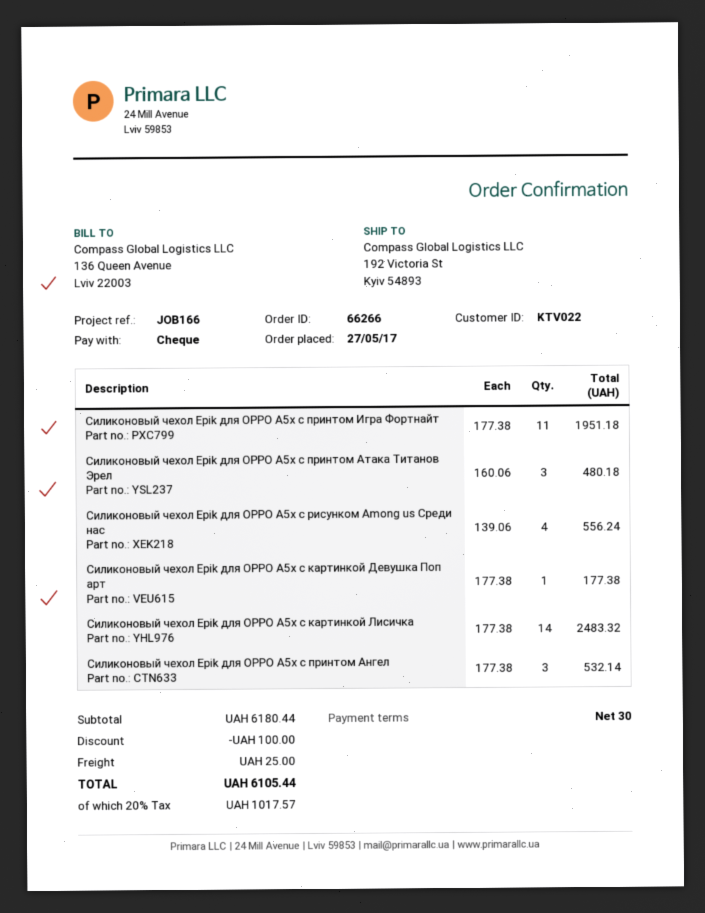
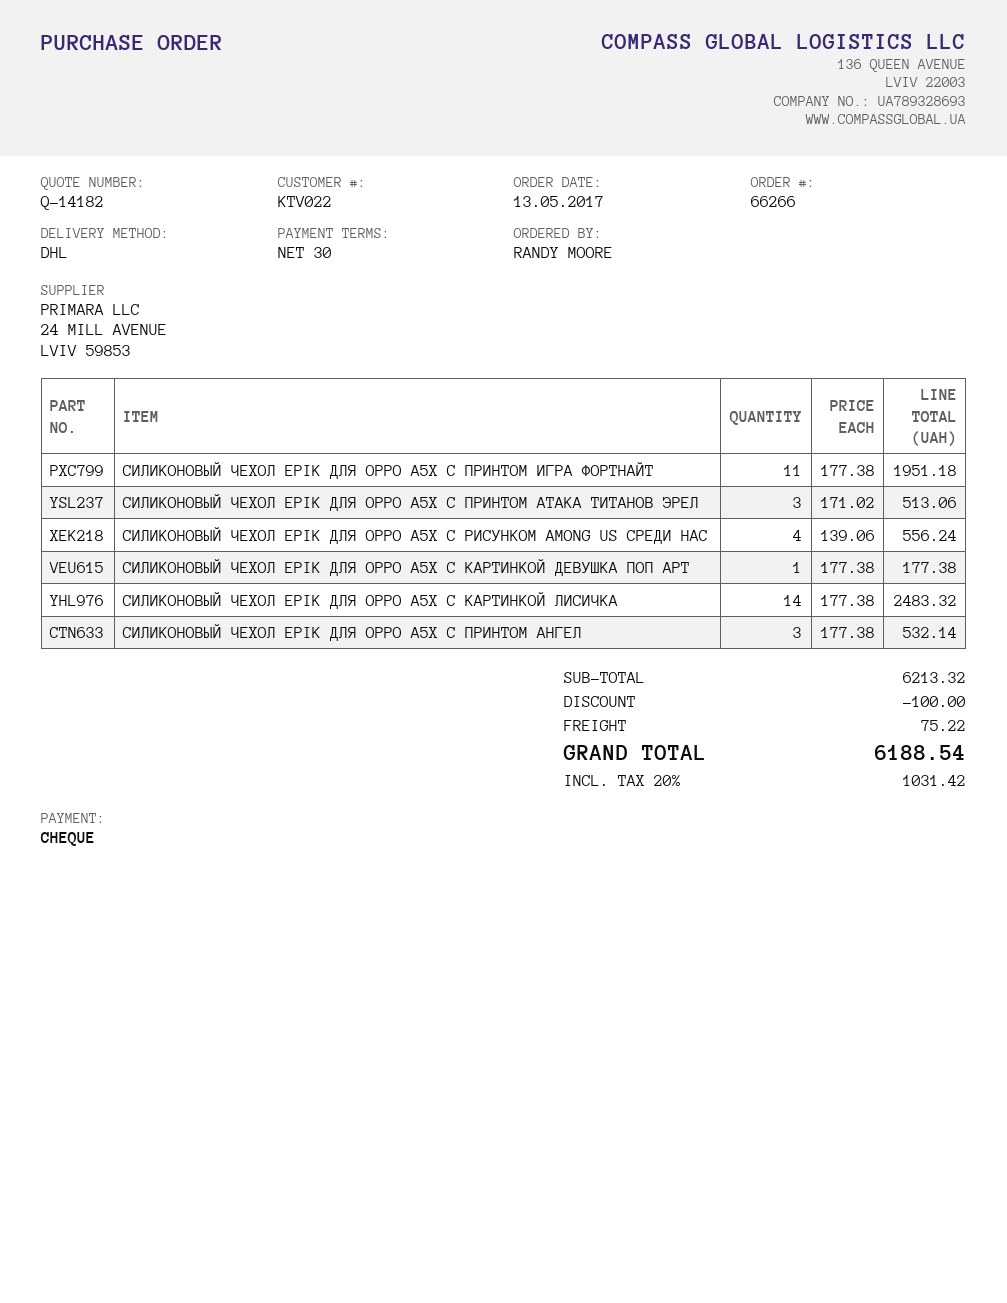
order date: 2017-05-27 -> 2017-05-13
Силиконовый чехол Epik для OPPO A5x с принтом Атака Титанов Эрел: 3 x 160.06 = 480.18 -> 3 x 171.02 = 513.06
subtotal: 6180.44 -> 6213.32
shipping: 25.00 -> 75.22
tax: 20% = 1017.57 -> 20% = 1031.42
total: 6105.44 -> 6188.54

